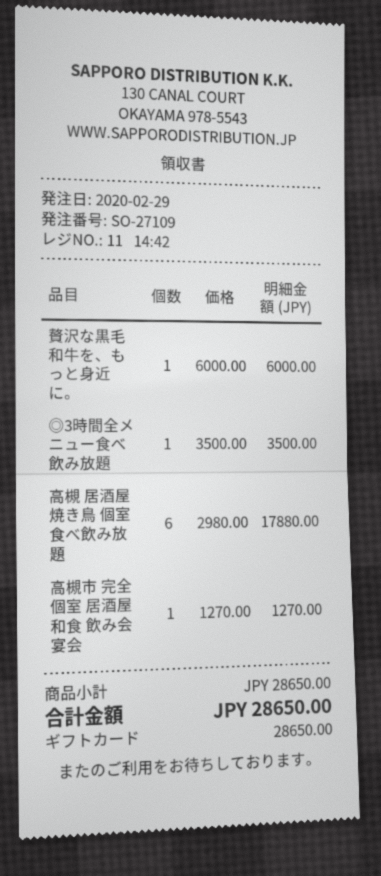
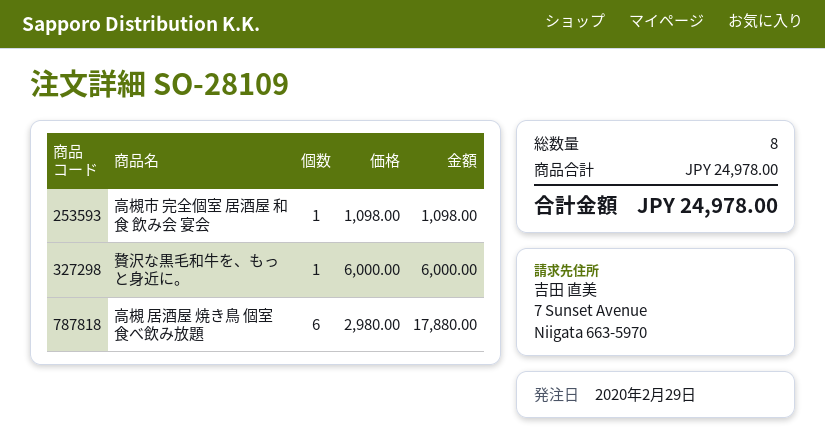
order number: SO-27109 -> SO-28109
◎3時間全メニュー食べ飲み放題: 1 x 3500.00 = 3500.00 -> none
高槻市 完全個室 居酒屋 和食 飲み会 宴会: 1 x 1270.00 = 1270.00 -> 1 x 1098.00 = 1098.00
subtotal: 28650.00 -> 24978.00
total: 28650.00 -> 24978.00

